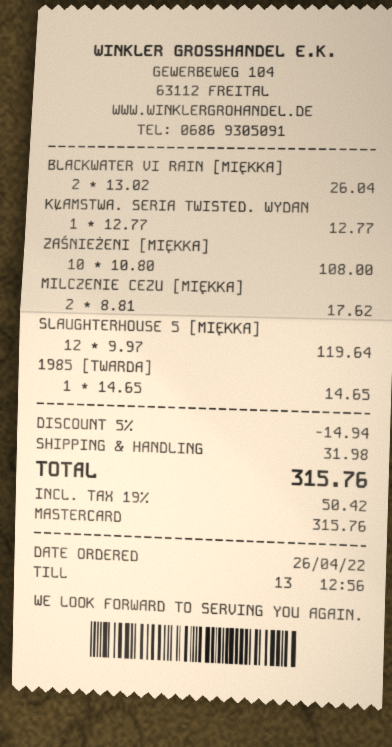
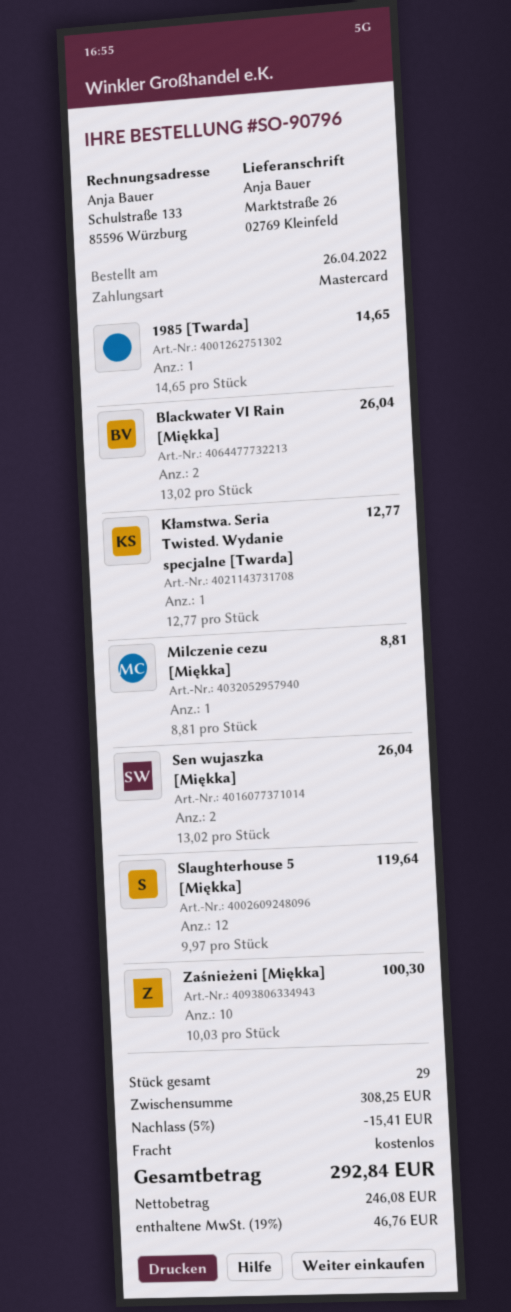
ZAŚNIEŻENI [MIĘKKA]: 10 x 10.80 = 108.00 -> 10 x 10.03 = 100.30
MILCZENIE CEZU [MIĘKKA]: 2 x 8.81 = 17.62 -> 1 x 8.81 = 8.81
Sen wujaszka [Miękka]: none -> 2 x 13.02 = 26.04
discount: 5% = 14.94 -> 5% = 15.41
shipping: 31.98 -> 0.00
tax: 19% = 50.42 -> 19% = 46.76
total: 315.76 -> 292.84

